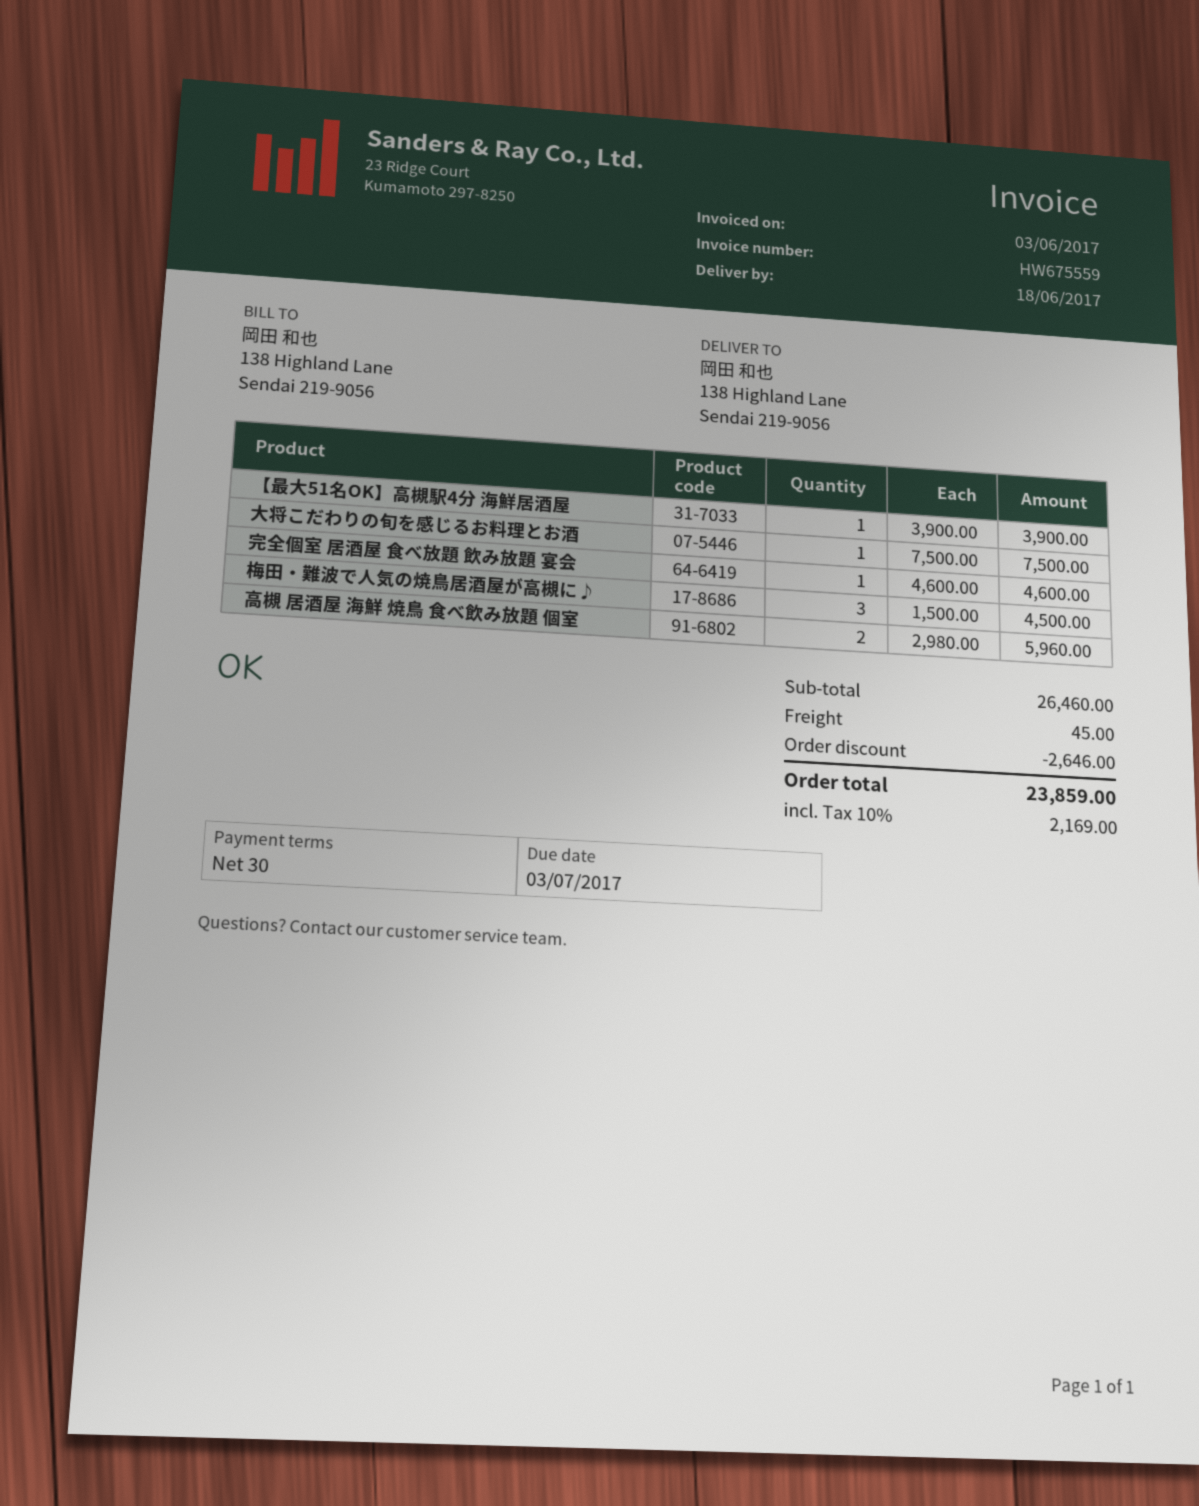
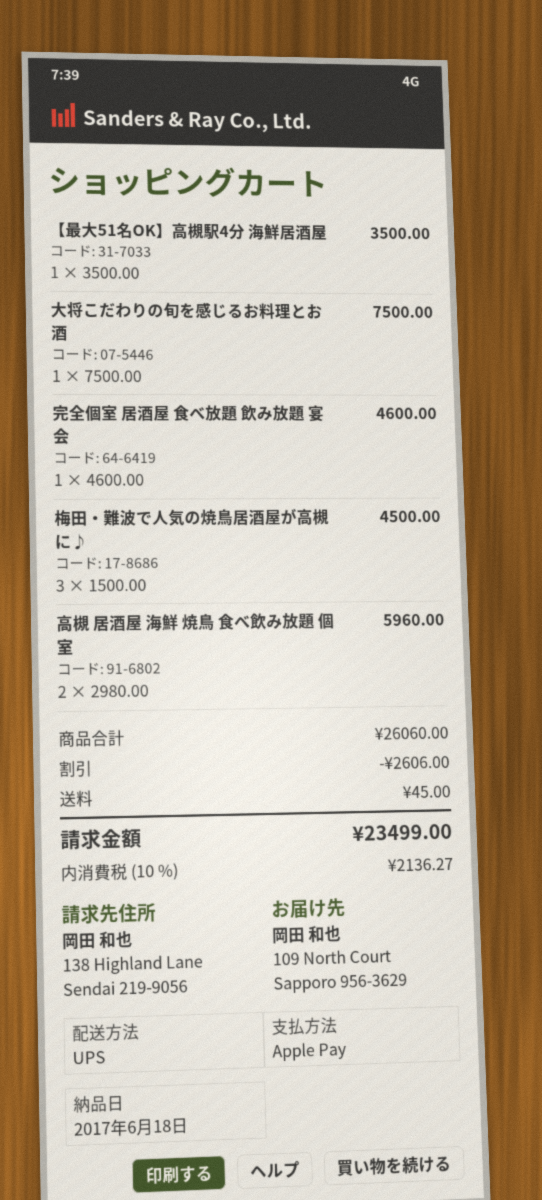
ship to: 138 Highland Lane, Sendai 219-9056 -> 109 North Court, Sapporo 956-3629
【最大51名OK】高槻駅4分 海鮮居酒屋: 1 x 3900.00 = 3900.00 -> 1 x 3500.00 = 3500.00
subtotal: 26460.00 -> 26060.00
discount: 2646.00 -> 2606.00
tax: 10% = 2169.00 -> 10% = 2136.27
total: 23859.00 -> 23499.00

